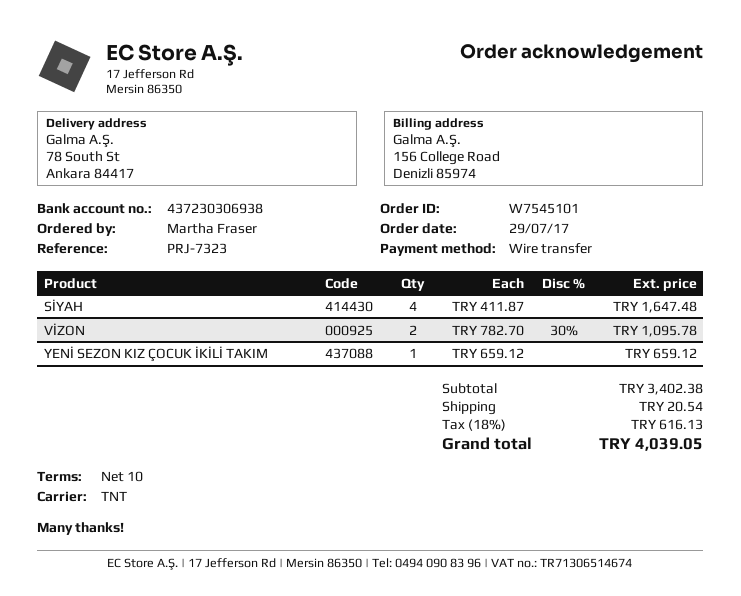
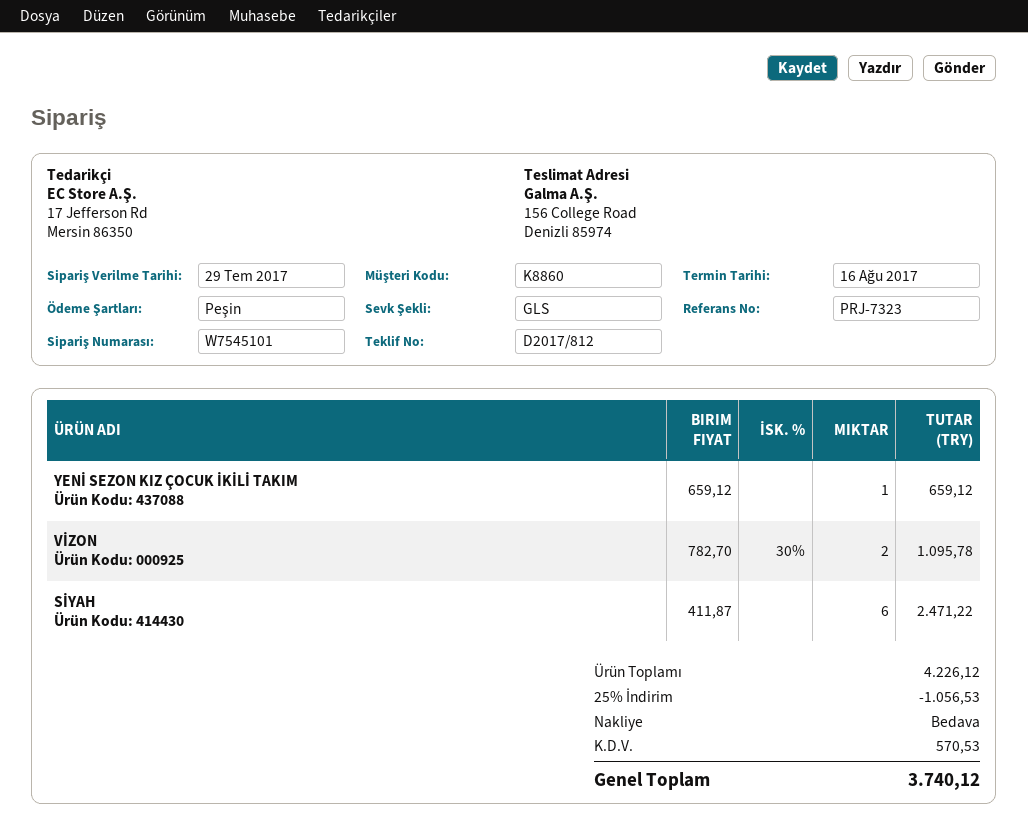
payment terms: 10 days -> on receipt
shipping method: TNT -> GLS
ship to: 78 South St, Ankara 84417 -> 156 College Road, Denizli 85974
SİYAH: 4 x 411.87 = 1647.48 -> 6 x 411.87 = 2471.22
subtotal: 3402.38 -> 4226.12
discount: none -> 25% = 1056.53
shipping: 20.54 -> 0.00
tax: 616.13 -> 570.53
total: 4039.05 -> 3740.12

